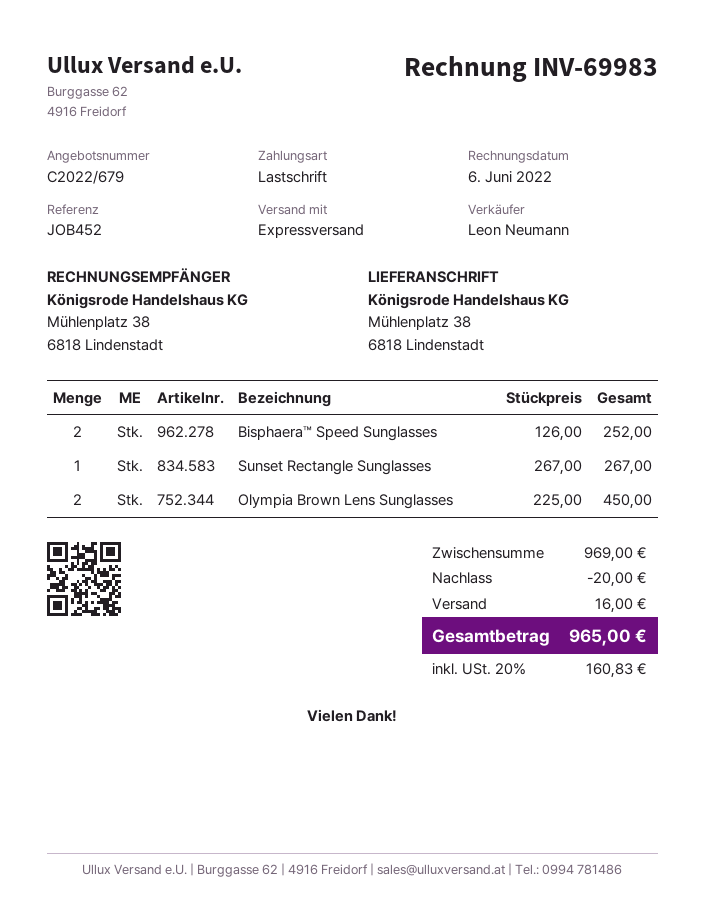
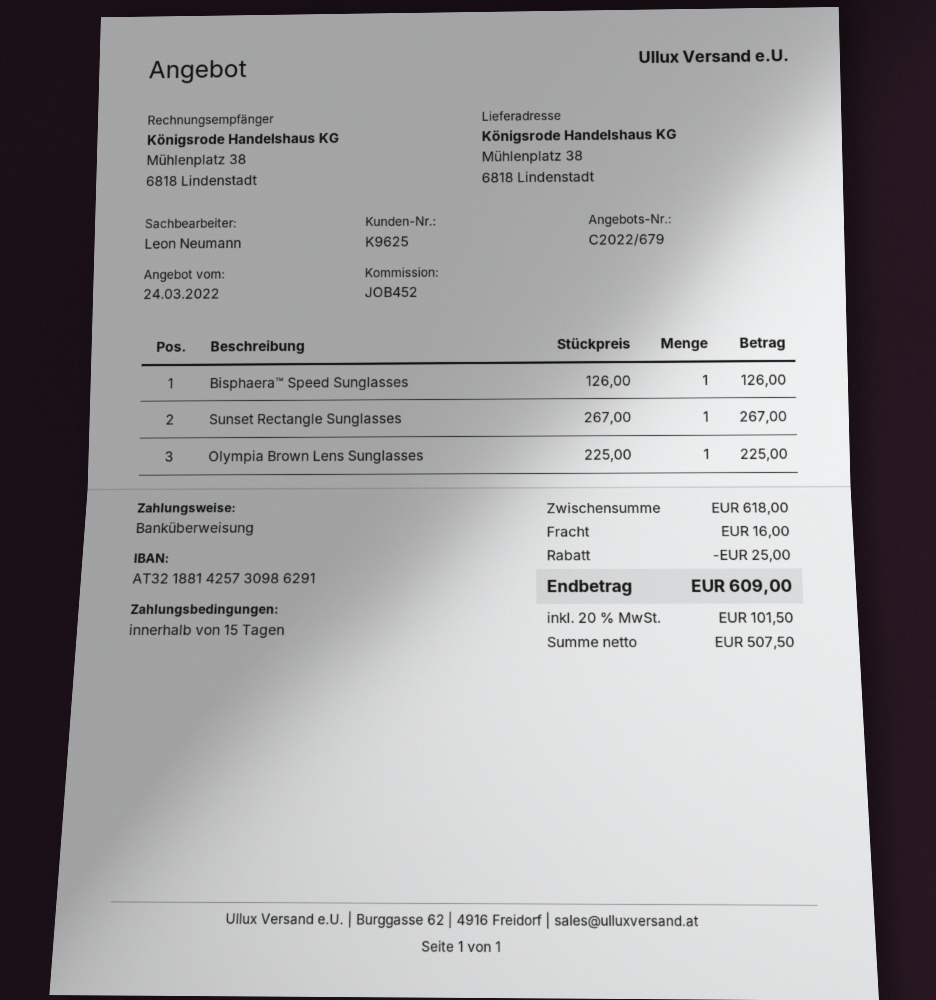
payment method: direct debit -> bank transfer
Bisphaera™ Speed Sunglasses: 2 x 126.00 = 252.00 -> 1 x 126.00 = 126.00
Olympia Brown Lens Sunglasses: 2 x 225.00 = 450.00 -> 1 x 225.00 = 225.00
subtotal: 969.00 -> 618.00
discount: 20.00 -> 25.00
tax: 20% = 160.83 -> 20% = 101.50
total: 965.00 -> 609.00

